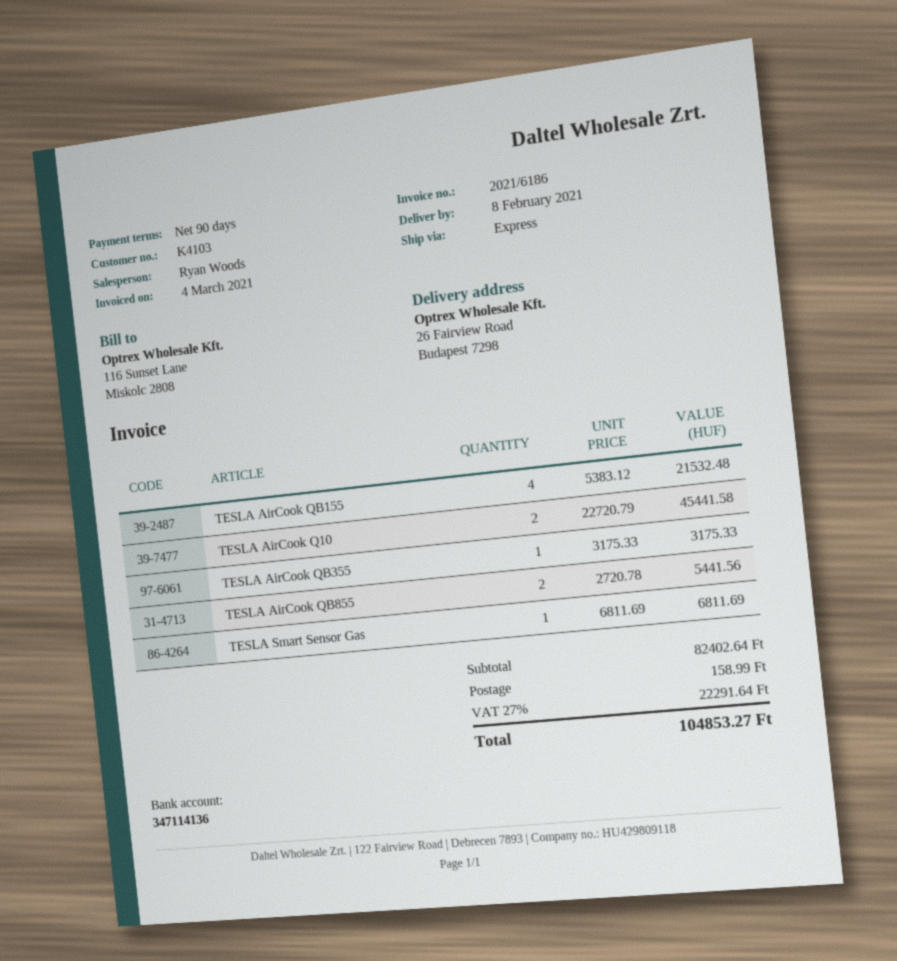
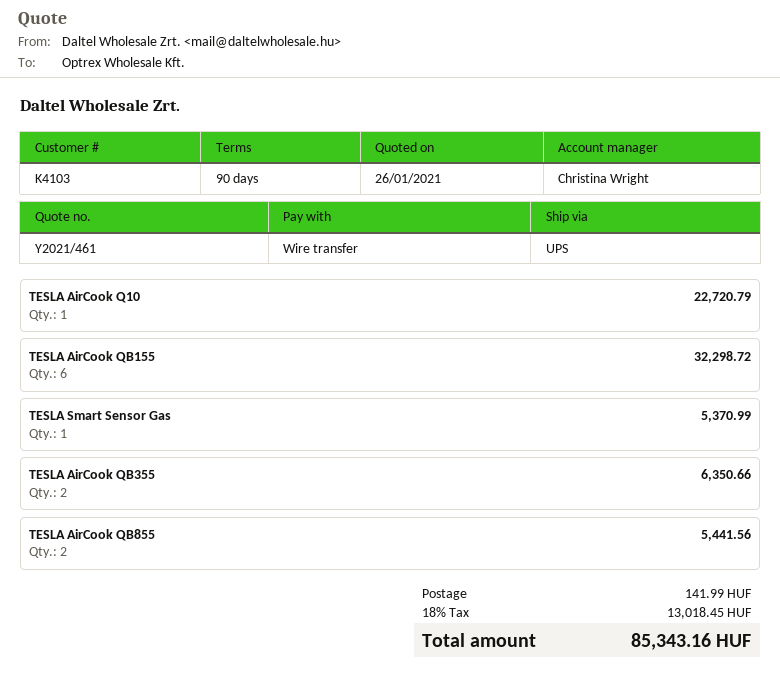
sales rep: Ryan Woods -> Christina Wright
shipping method: express -> UPS
TESLA AirCook QB155: 4 for 21532.48 -> 6 for 32298.72
TESLA AirCook Q10: 2 for 45441.58 -> 1 for 22720.79
TESLA AirCook QB355: 1 for 3175.33 -> 2 for 6350.66
TESLA Smart Sensor Gas: 1 for 6811.69 -> 1 for 5370.99
shipping: 158.99 -> 141.99
tax: 27% = 22291.64 -> 18% = 13018.45
total: 104853.27 -> 85343.16

